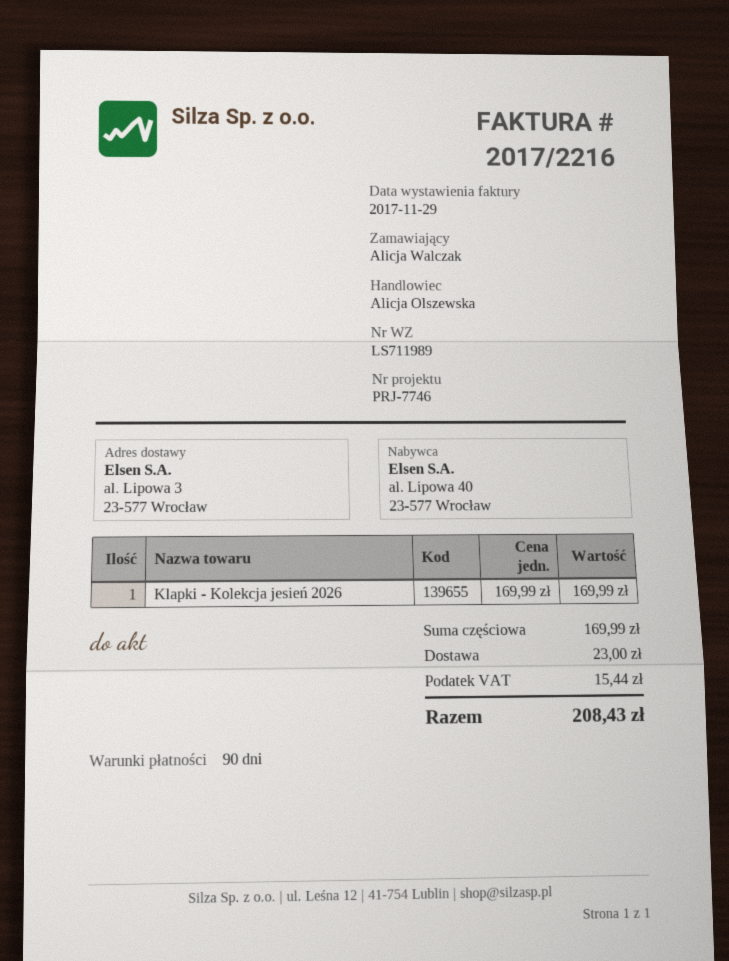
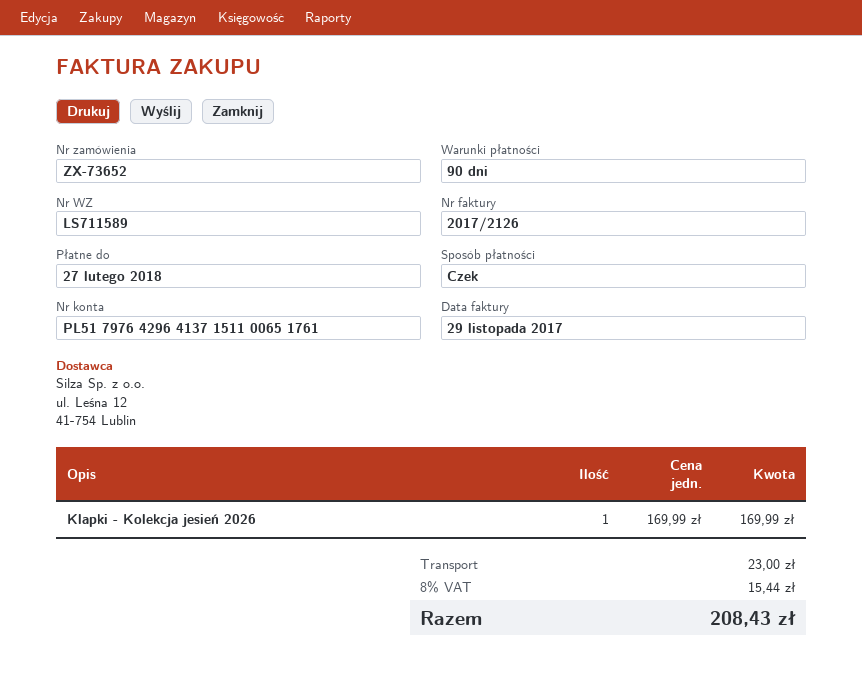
delivery note number: LS711989 -> LS711589
invoice number: 2017/2216 -> 2017/2126

